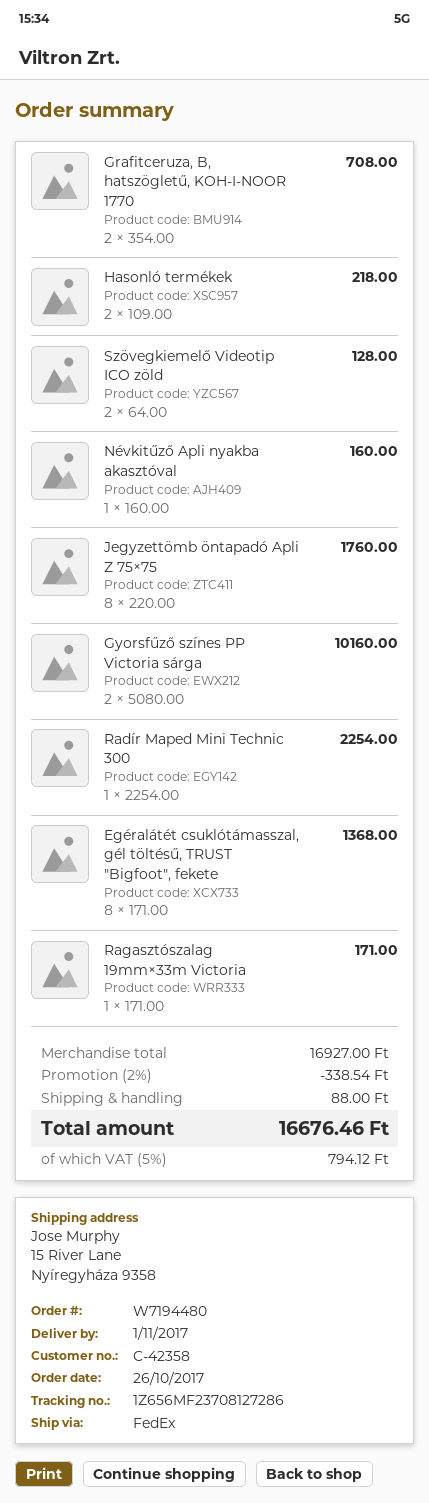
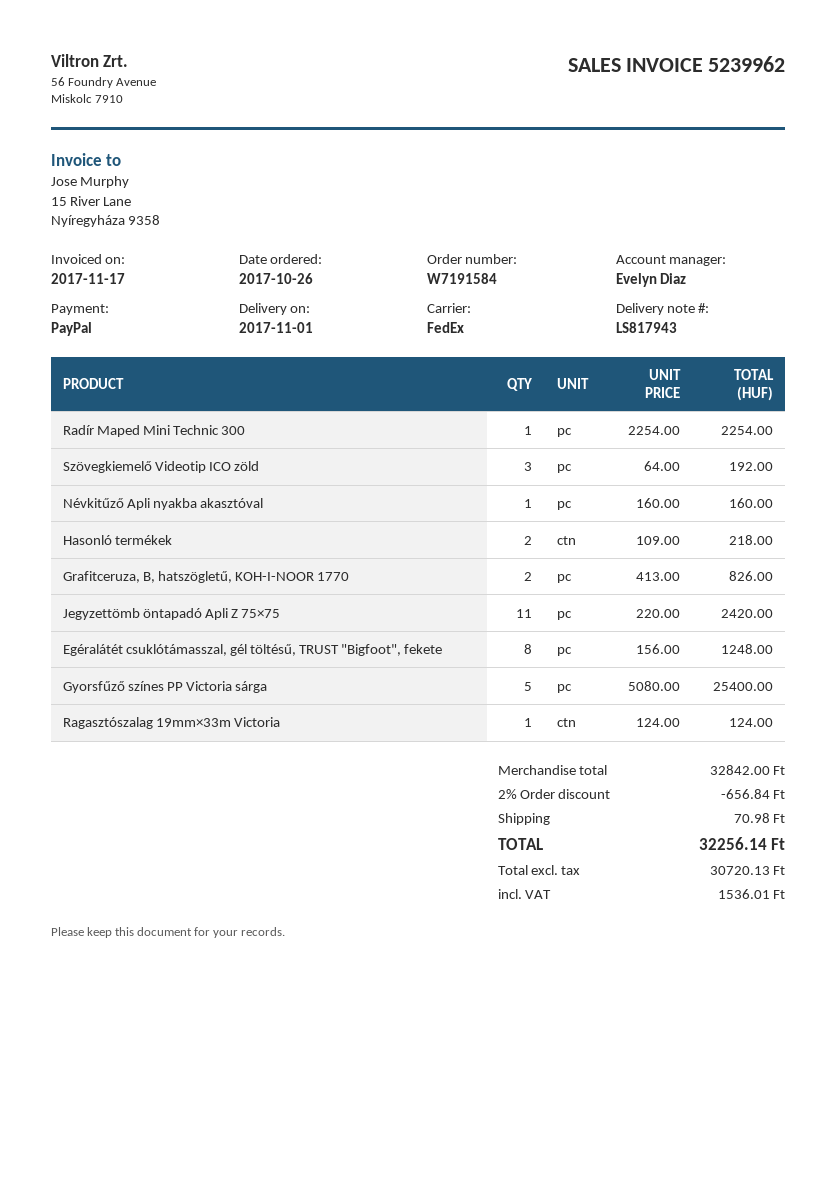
order number: W7194480 -> W7191584
Grafitceruza, B, hatszögletű, KOH-I-NOOR 1770: 2 x 354.00 = 708.00 -> 2 x 413.00 = 826.00
Szövegkiemelő Videotip ICO zöld: 2 x 64.00 = 128.00 -> 3 x 64.00 = 192.00
Jegyzettömb öntapadó Apli Z 75×75: 8 x 220.00 = 1760.00 -> 11 x 220.00 = 2420.00
Gyorsfűző színes PP Victoria sárga: 2 x 5080.00 = 10160.00 -> 5 x 5080.00 = 25400.00
Egéralátét csuklótámasszal, gél töltésű, TRUST "Bigfoot", fekete: 8 x 171.00 = 1368.00 -> 8 x 156.00 = 1248.00
Ragasztószalag 19mm×33m Victoria: 1 x 171.00 = 171.00 -> 1 x 124.00 = 124.00
subtotal: 16927.00 -> 32842.00
discount: 2% = 338.54 -> 2% = 656.84
shipping: 88.00 -> 70.98
tax: 794.12 -> 1536.01
total: 16676.46 -> 32256.14

